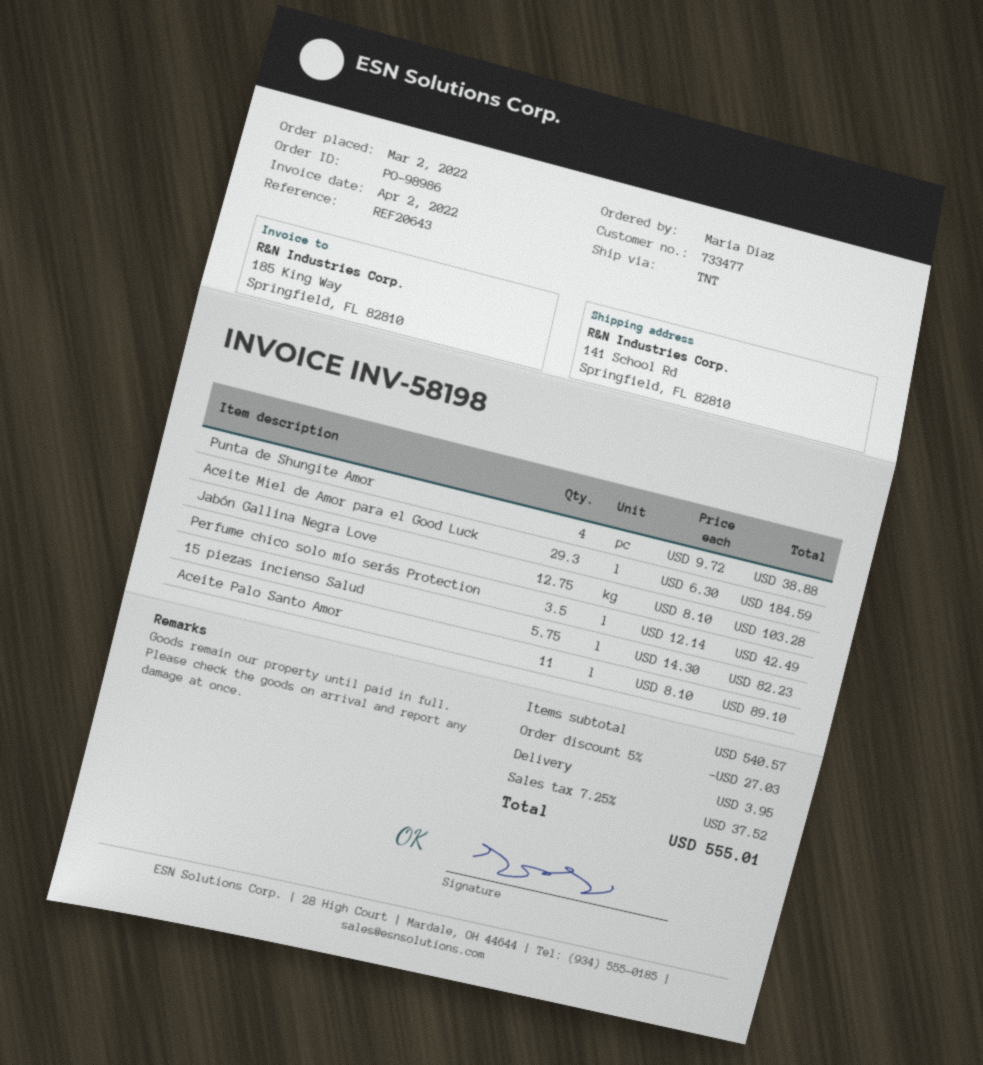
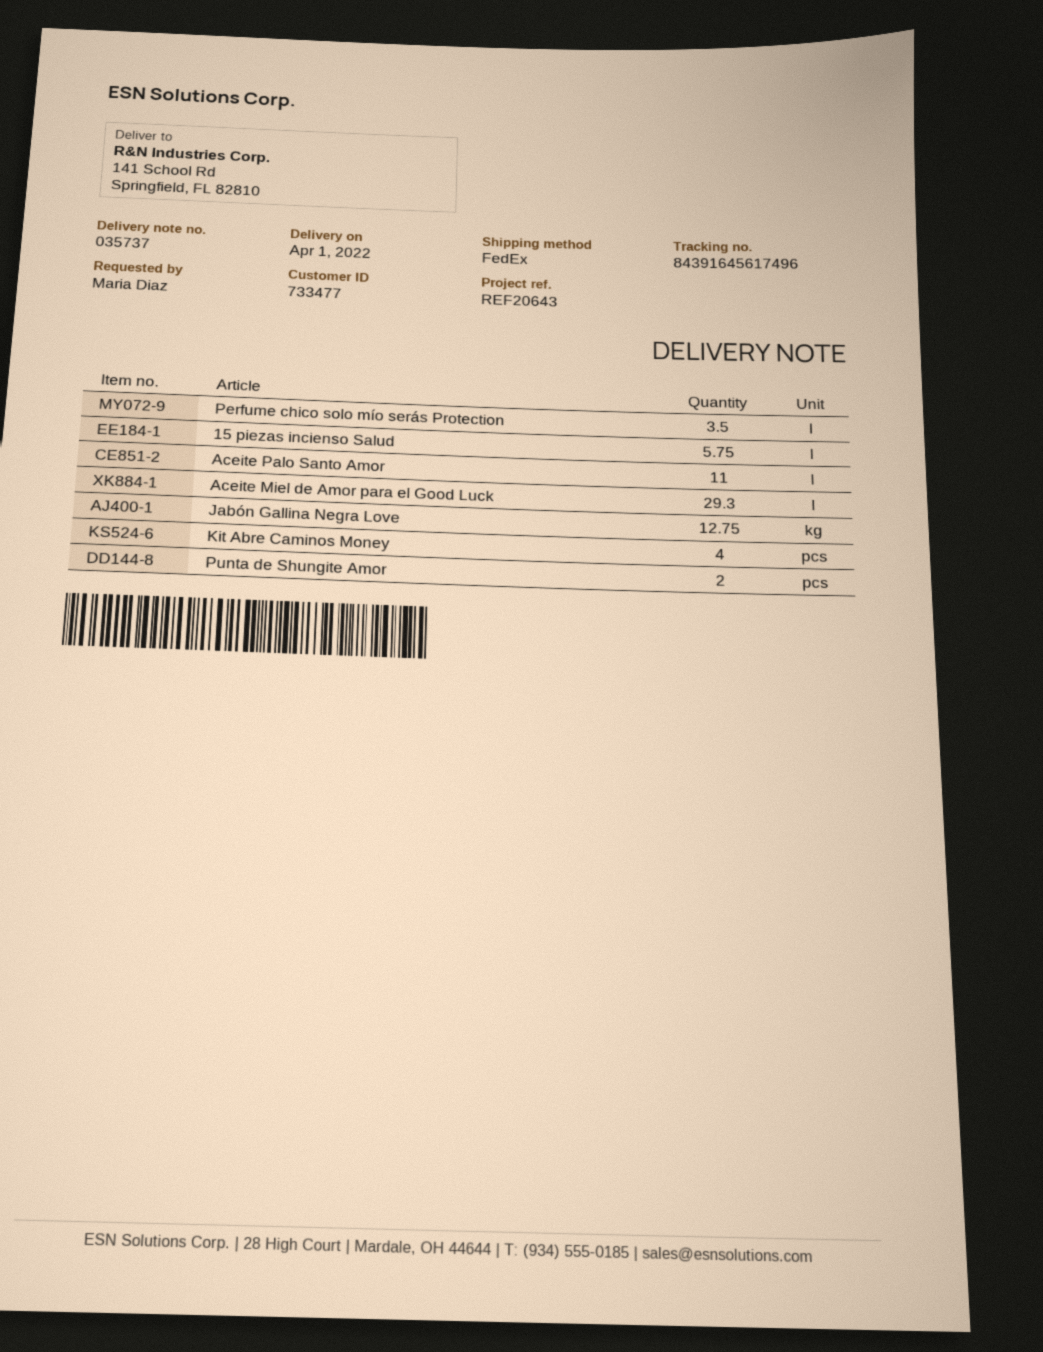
shipping method: TNT -> FedEx
Punta de Shungite Amor: 4 -> 2
Kit Abre Caminos Money: none -> 4

